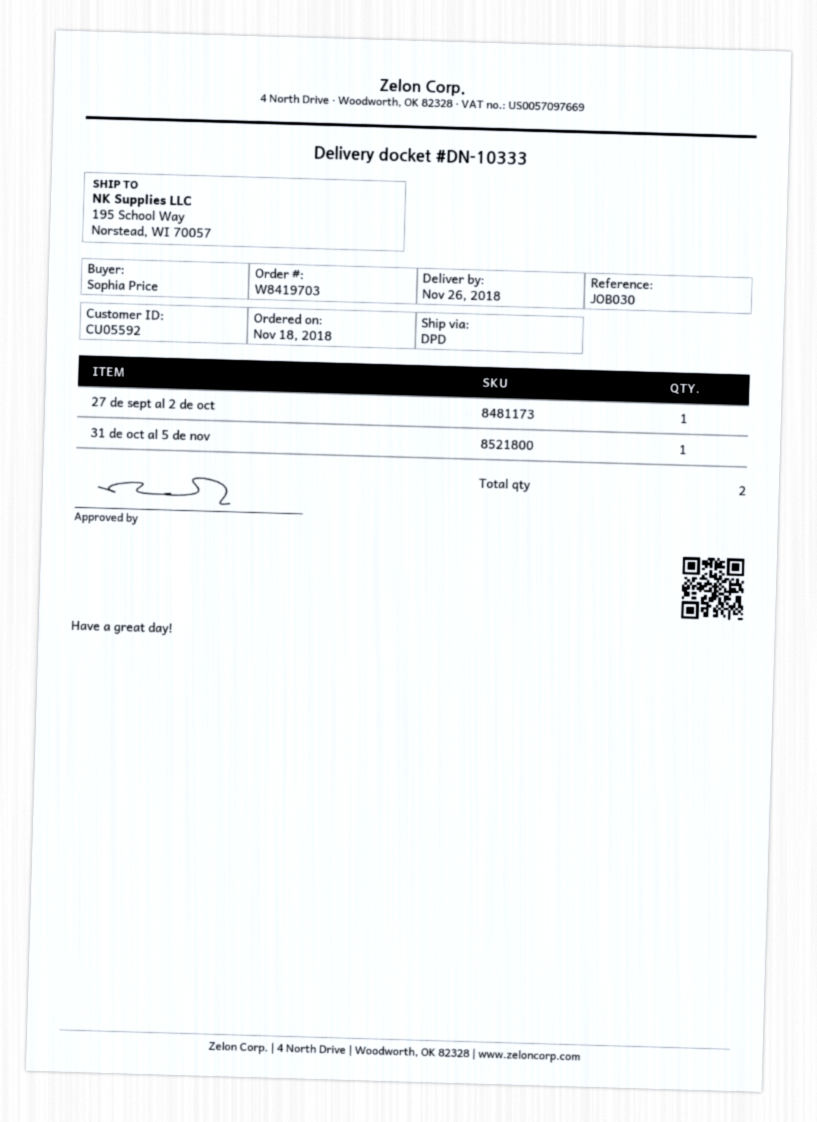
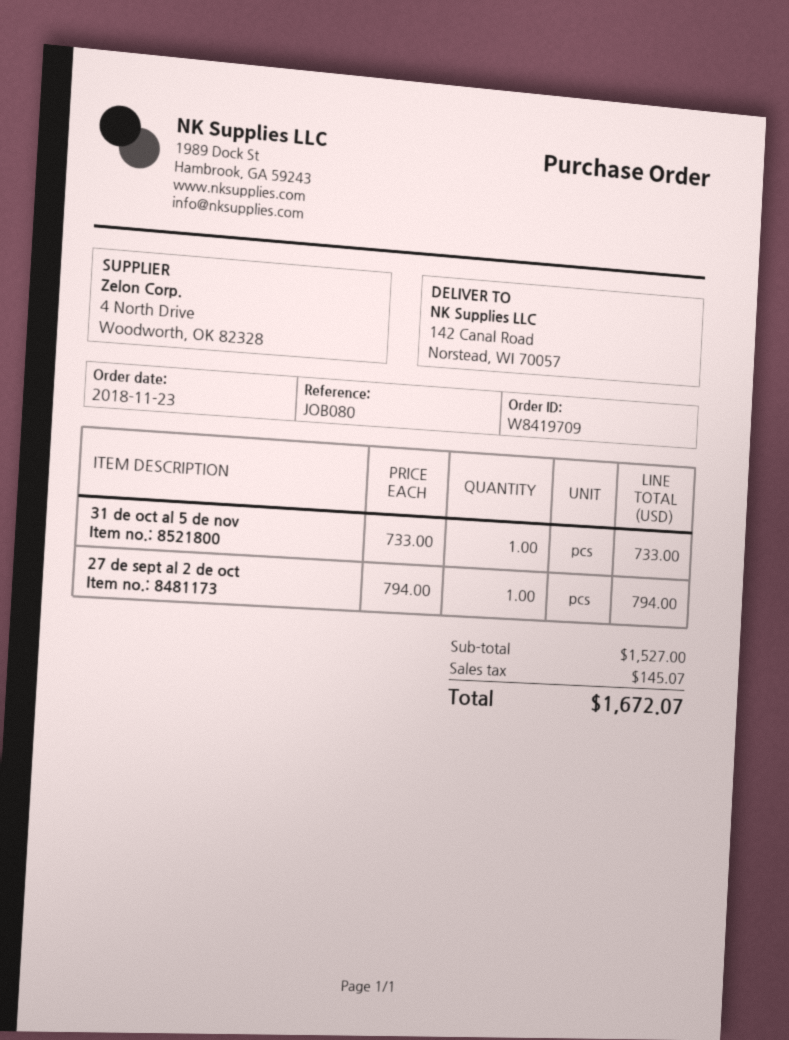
order number: W8419703 -> W8419709
order date: 2018-11-18 -> 2018-11-23
reference: JOB030 -> JOB080
ship to: 195 School Way, Norstead, WI 70057 -> 142 Canal Road, Norstead, WI 70057

